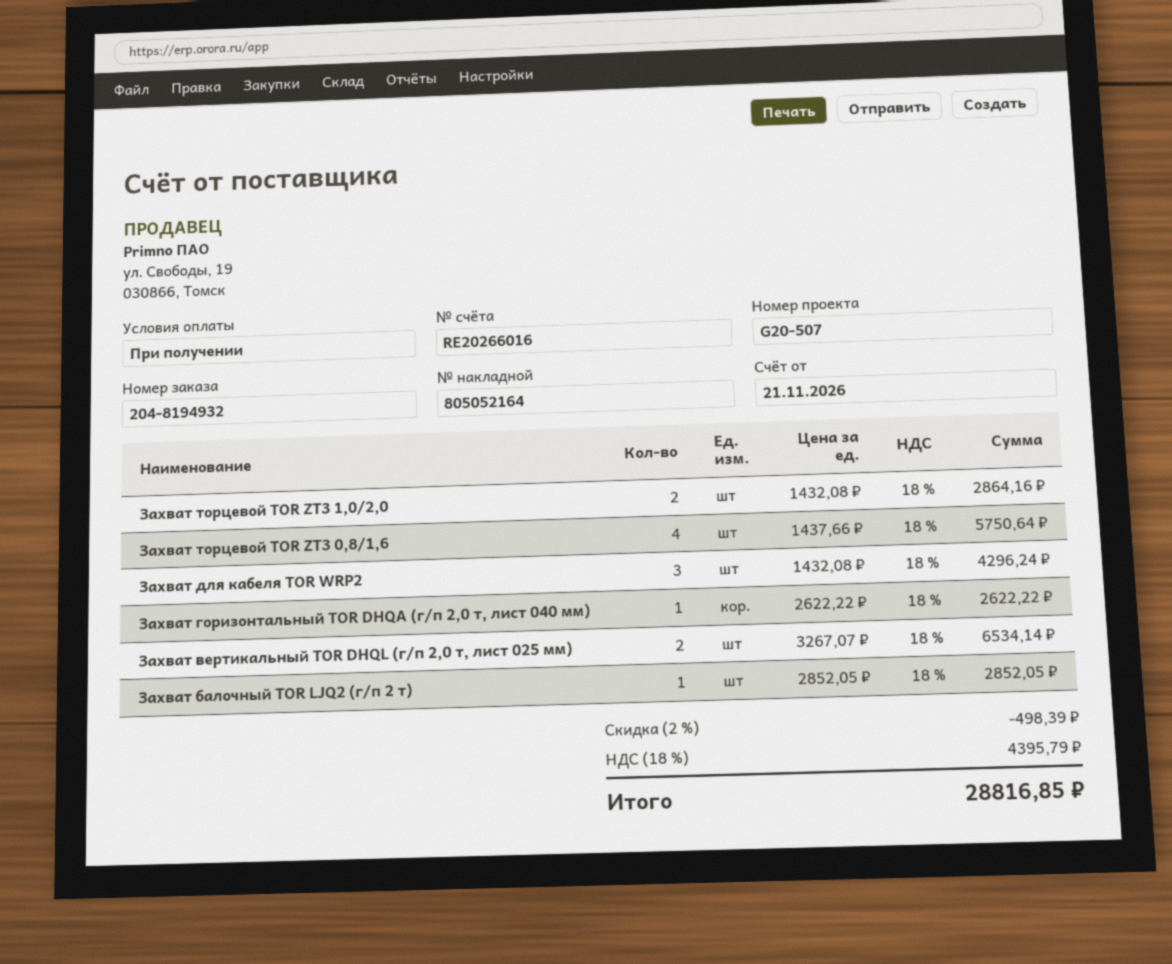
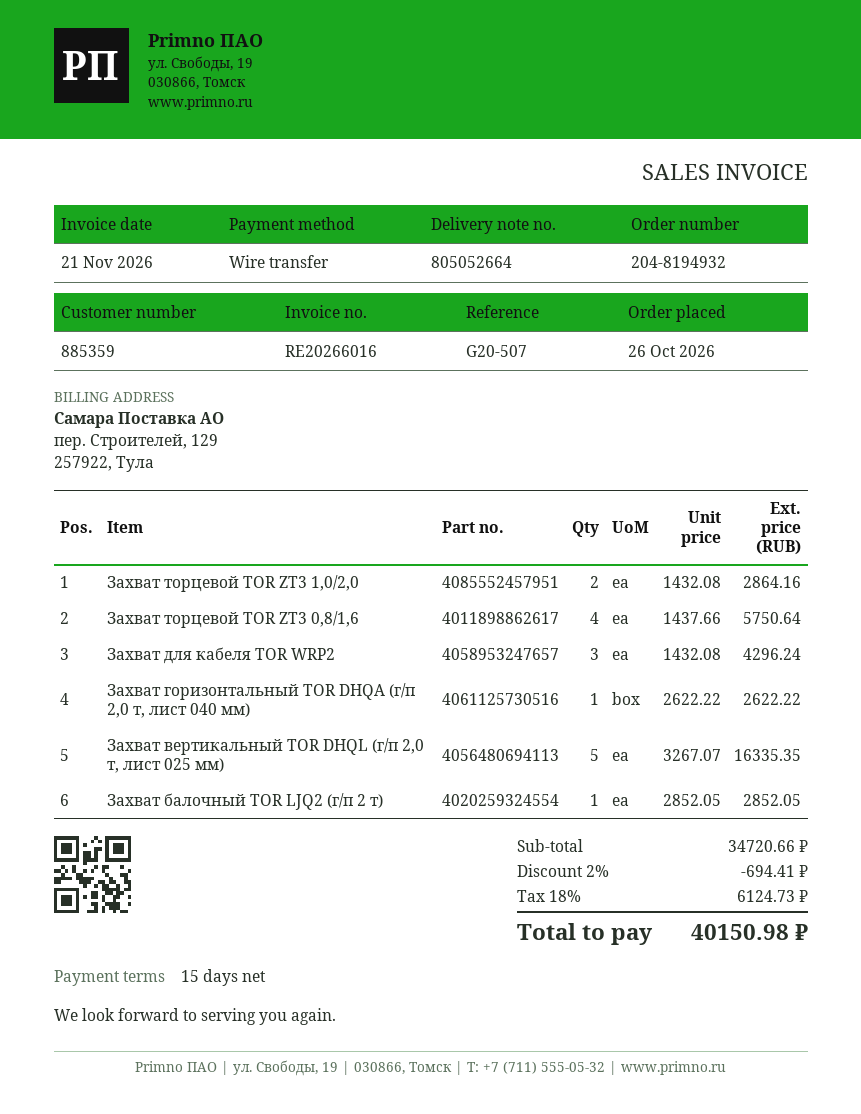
delivery note number: 805052164 -> 805052664
payment terms: on receipt -> 15 days
Захват вертикальный TOR DHQL (г/п 2,0 т, лист 025 мм): 2 x 3267.07 = 6534.14 -> 5 x 3267.07 = 16335.35
discount: 2% = 498.39 -> 2% = 694.41
tax: 18% = 4395.79 -> 18% = 6124.73
total: 28816.85 -> 40150.98

